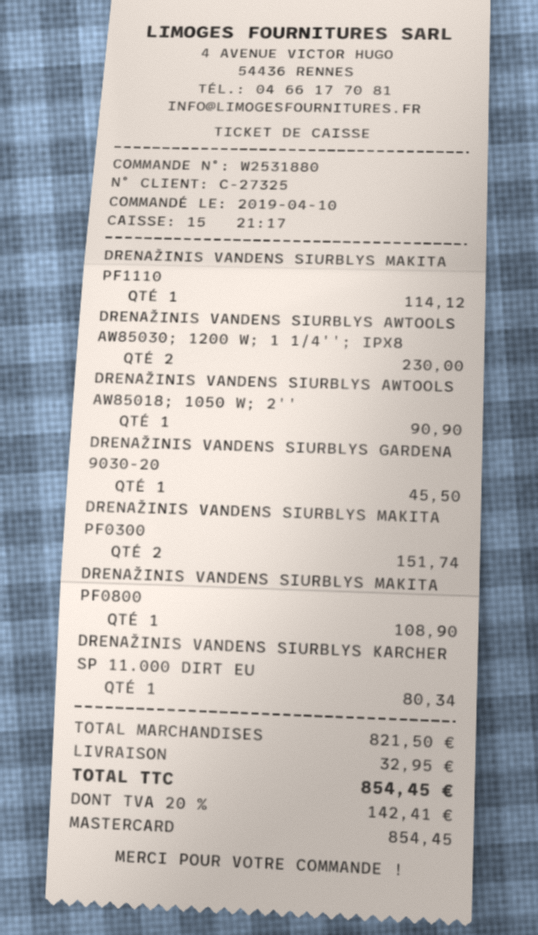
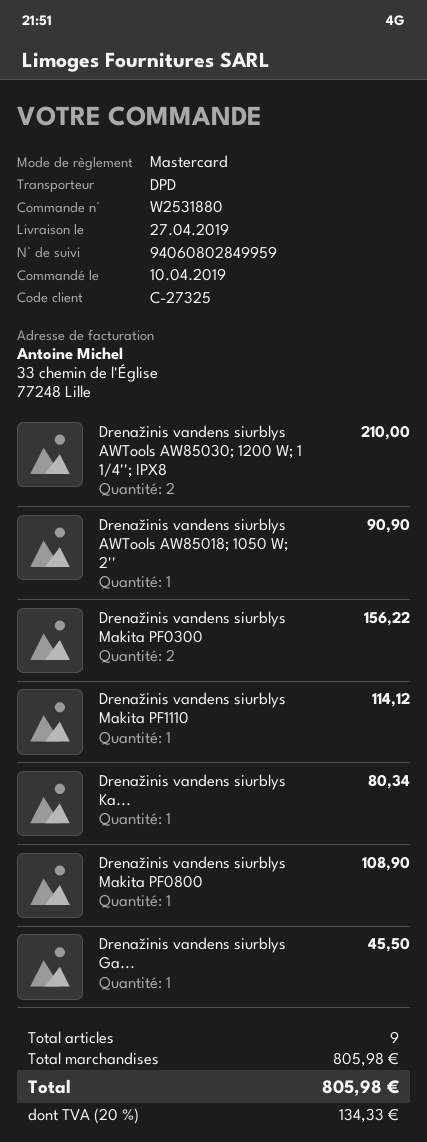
DRENAŽINIS VANDENS SIURBLYS AWTOOLS AW85030; 1200 W; 1 1/4''; IPX8: 2 for 230.00 -> 2 for 210.00
DRENAŽINIS VANDENS SIURBLYS MAKITA PF0300: 2 for 151.74 -> 2 for 156.22
subtotal: 821.50 -> 805.98
shipping: 32.95 -> none
tax: 20% = 142.41 -> 20% = 134.33
total: 854.45 -> 805.98

